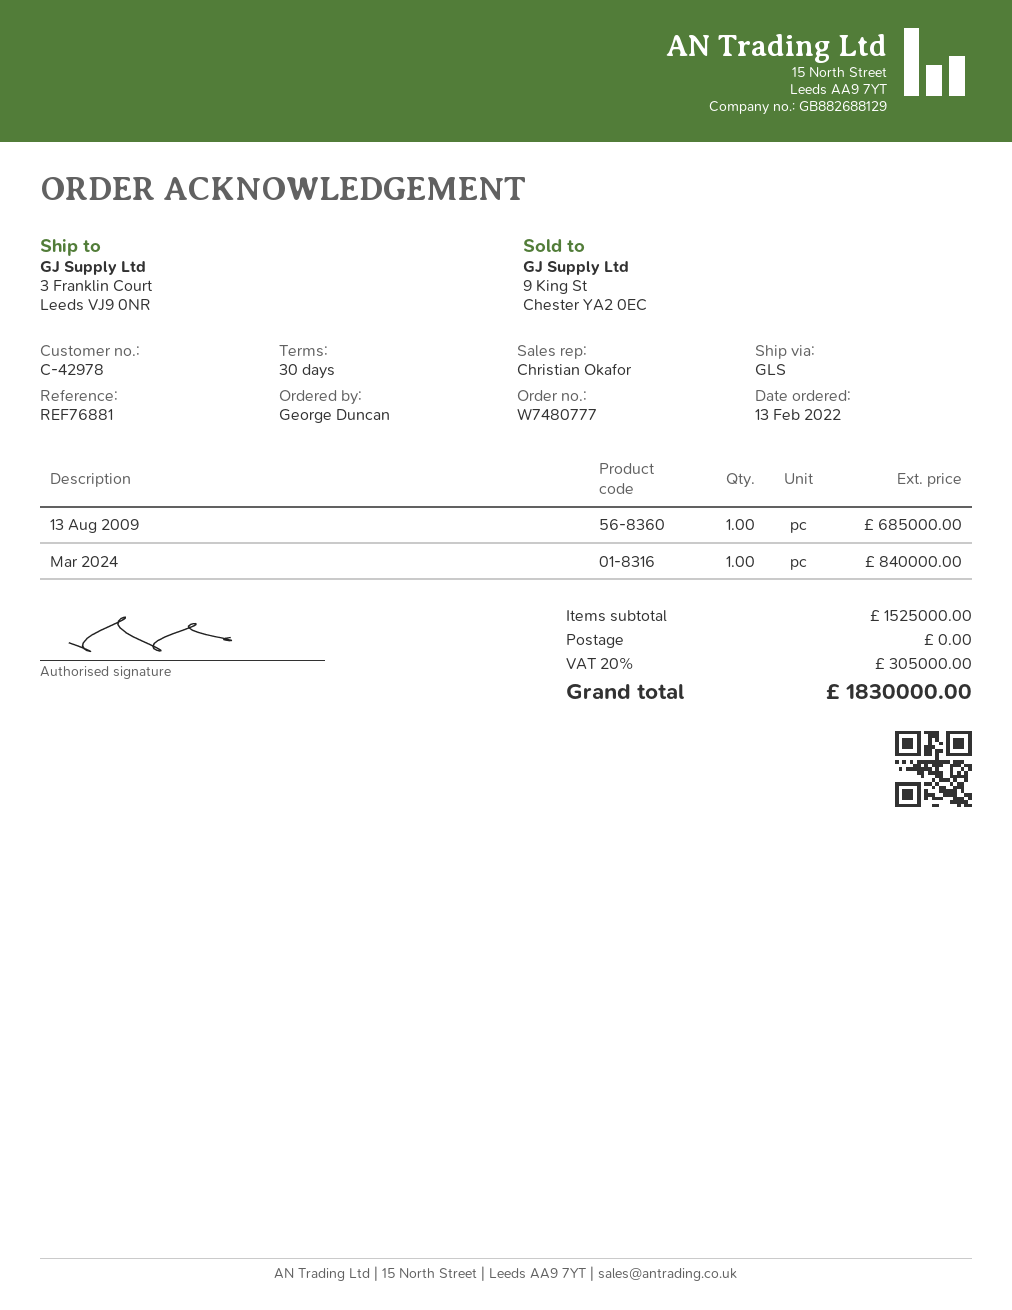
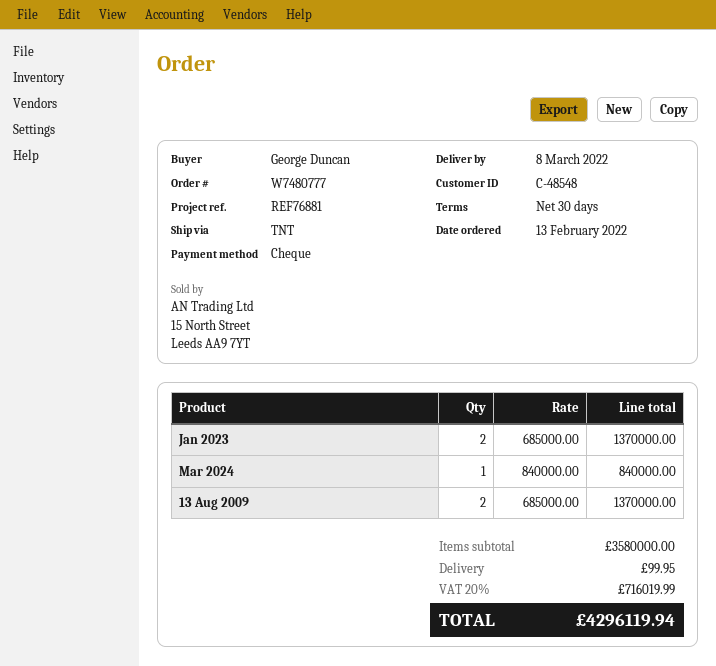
customer number: C-42978 -> C-48548
shipping method: GLS -> TNT
13 Aug 2009: 1 for 685000.00 -> 2 for 1370000.00
Jan 2023: none -> 2 for 1370000.00
subtotal: 1525000.00 -> 3580000.00
shipping: 0.00 -> 99.95
tax: 20% = 305000.00 -> 20% = 716019.99
total: 1830000.00 -> 4296119.94

